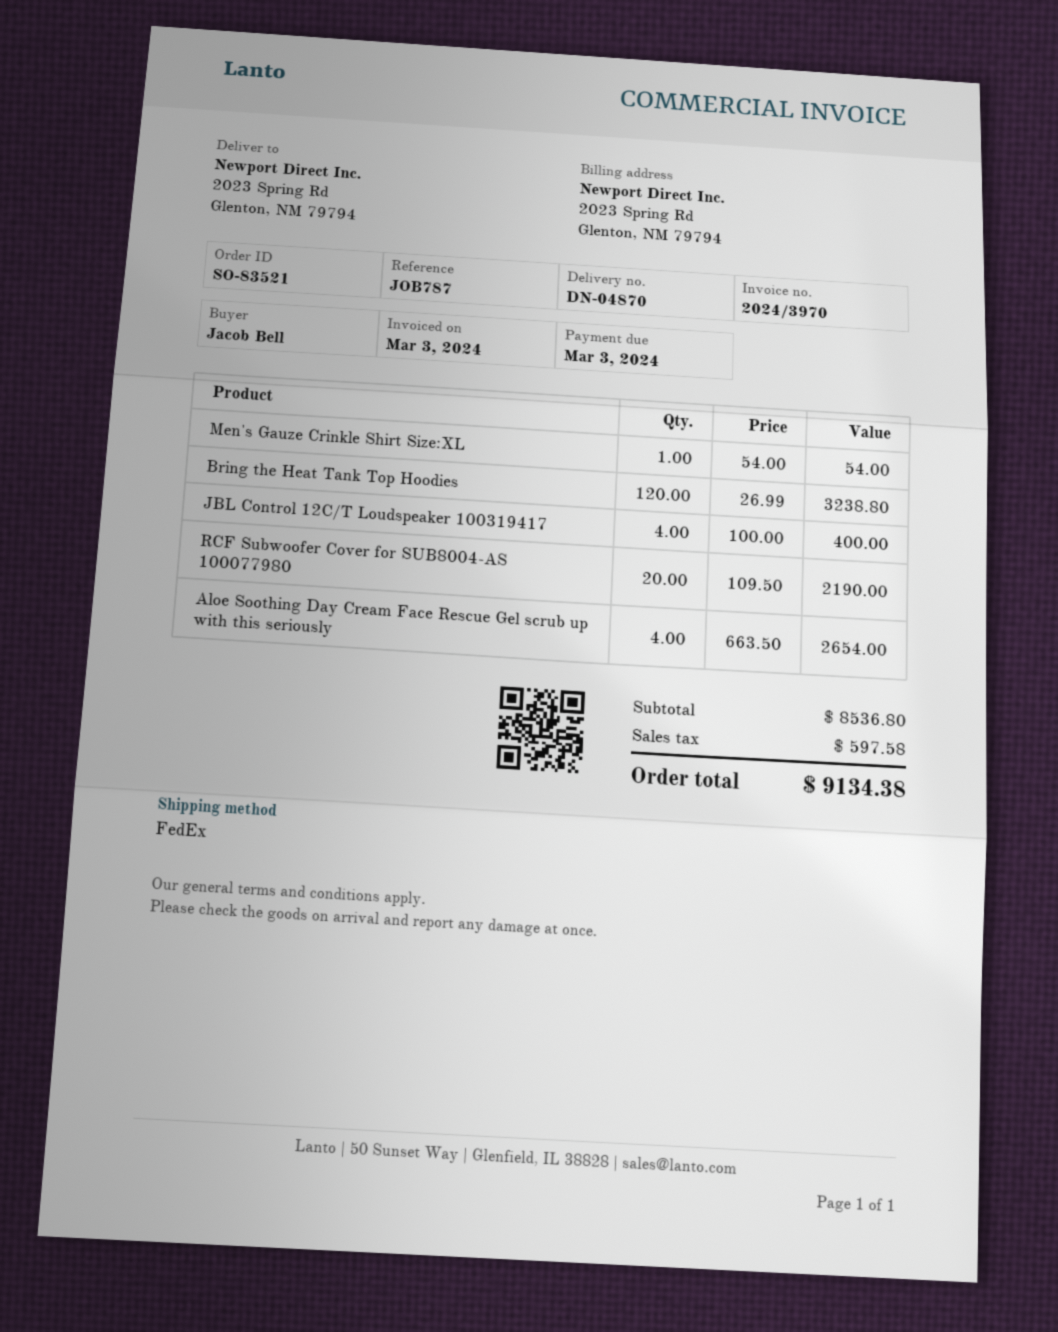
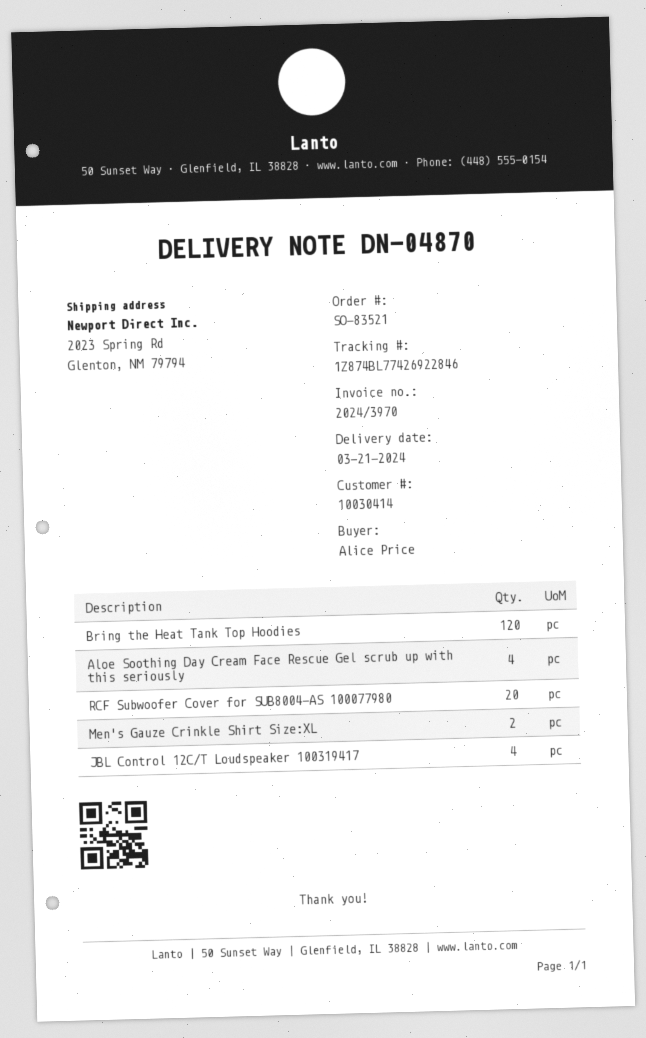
ordered by: Jacob Bell -> Alice Price
Men's Gauze Crinkle Shirt Size:XL: 1 -> 2

